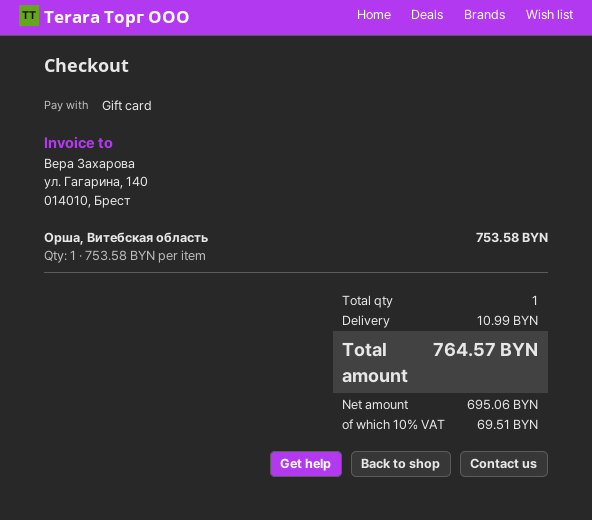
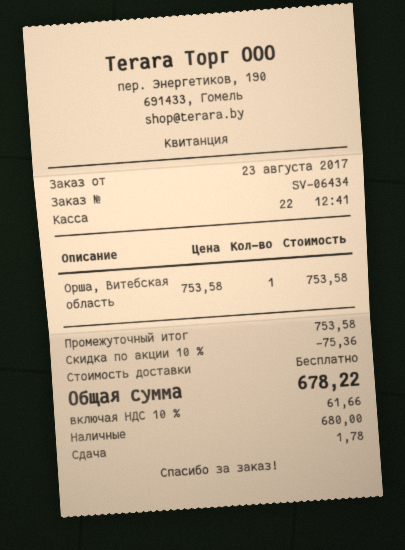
payment method: gift card -> cash
discount: none -> 10% = 75.36
shipping: 10.99 -> 0.00
tax: 10% = 69.51 -> 10% = 61.66
total: 764.57 -> 678.22

